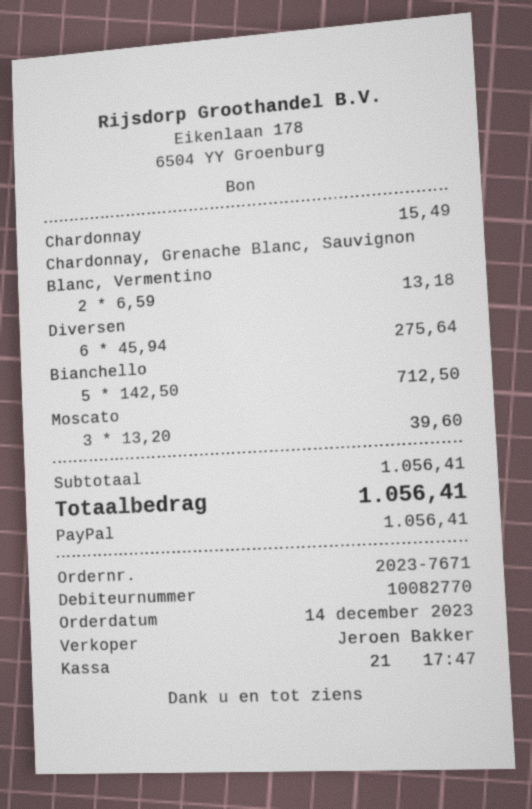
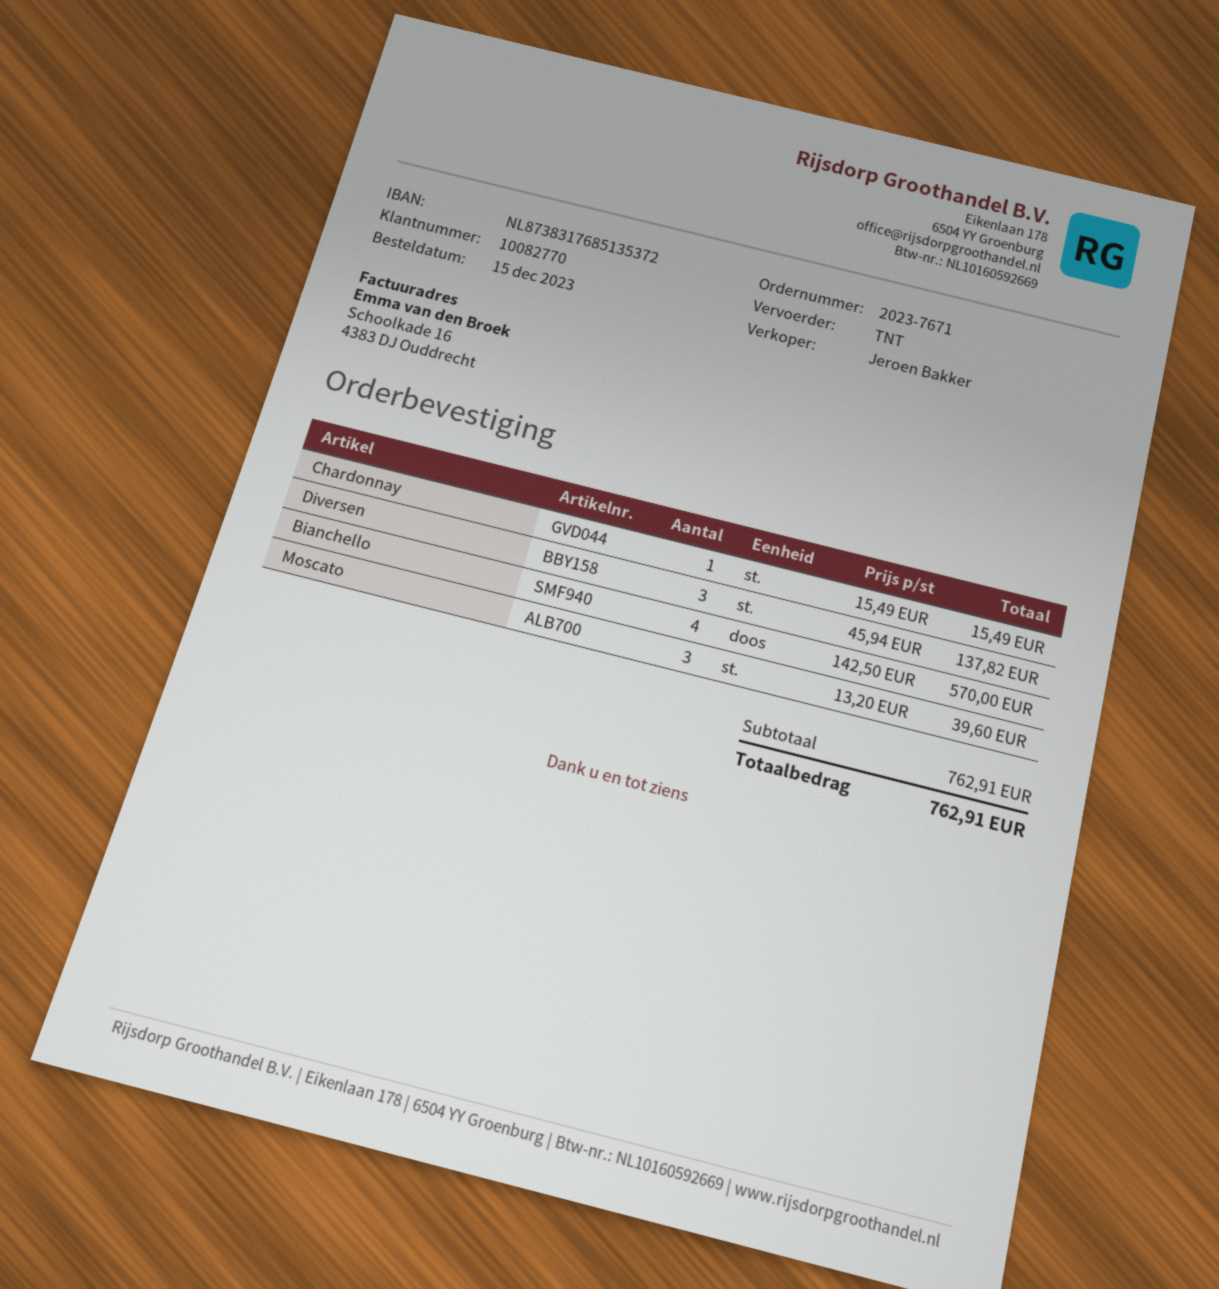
order date: 2023-12-14 -> 2023-12-15
Chardonnay, Grenache Blanc, Sauvignon Blanc, Vermentino: 2 x 6.59 = 13.18 -> none
Diversen: 6 x 45.94 = 275.64 -> 3 x 45.94 = 137.82
Bianchello: 5 x 142.50 = 712.50 -> 4 x 142.50 = 570.00
subtotal: 1056.41 -> 762.91
total: 1056.41 -> 762.91

